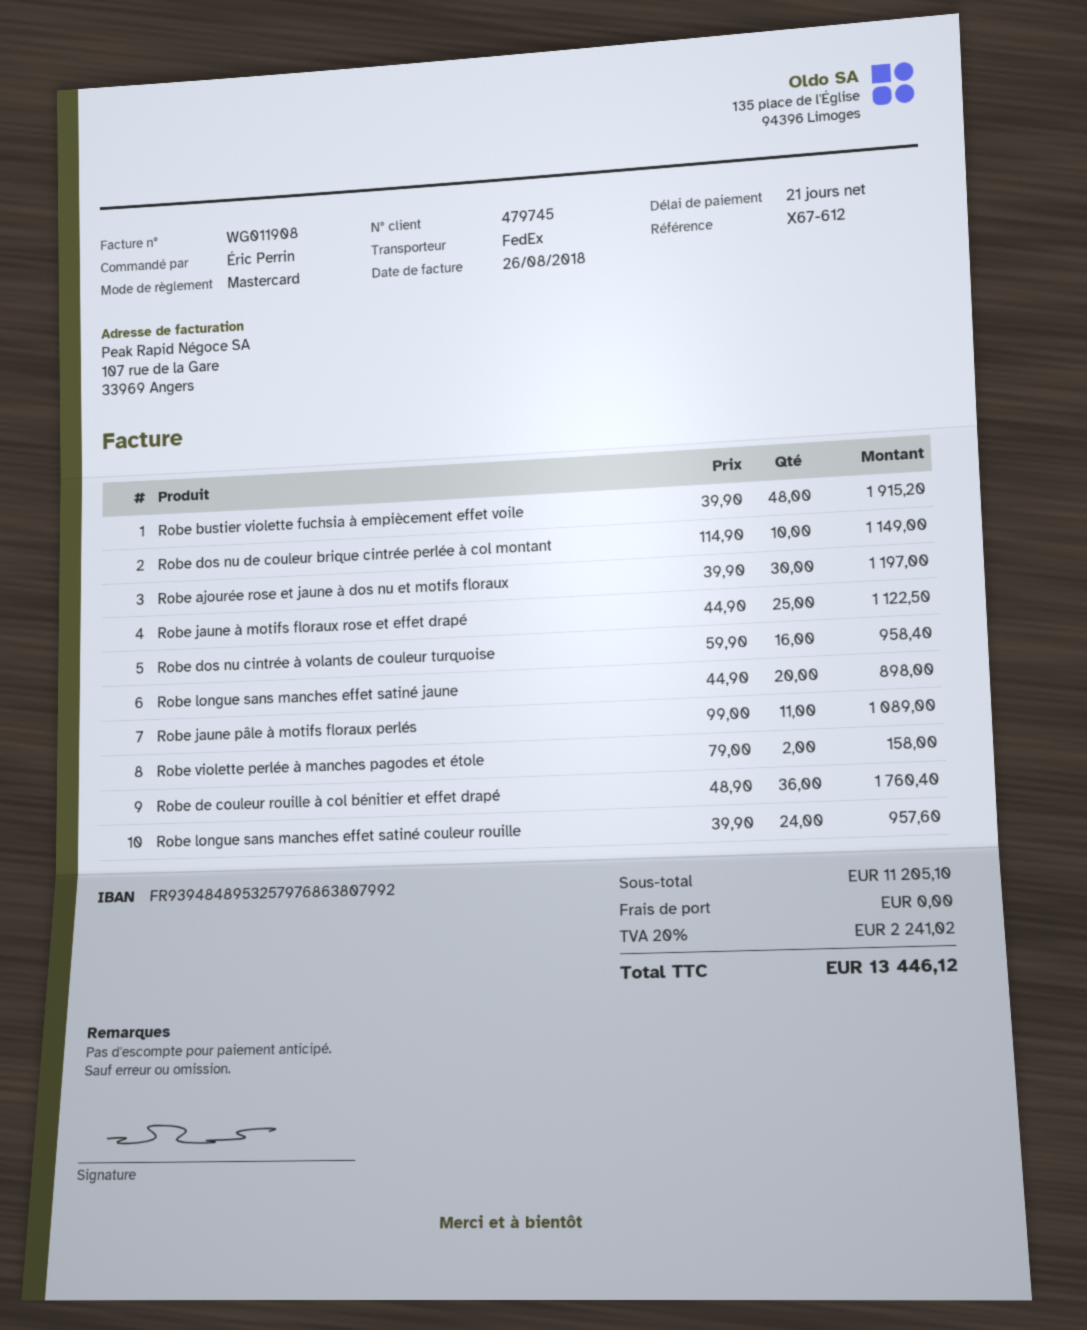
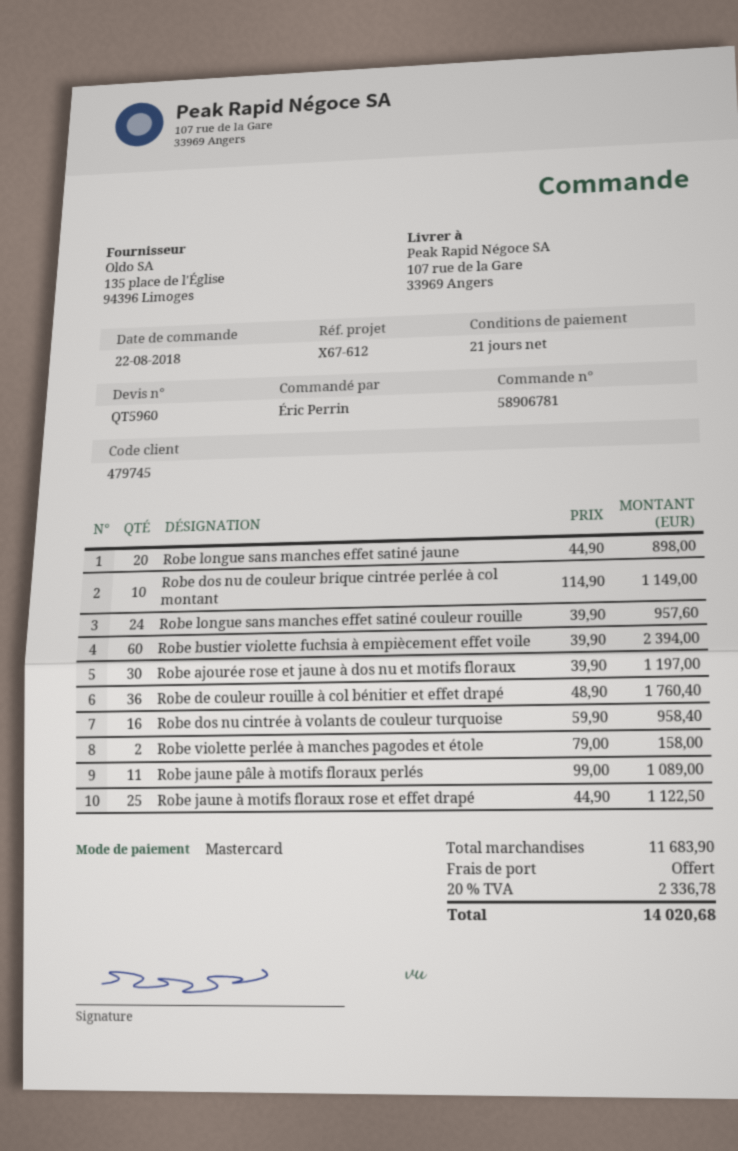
Robe bustier violette fuchsia à empiècement effet voile: 48 x 39.90 = 1915.20 -> 60 x 39.90 = 2394.00
subtotal: 11205.10 -> 11683.90
tax: 20% = 2241.02 -> 20% = 2336.78
total: 13446.12 -> 14020.68

